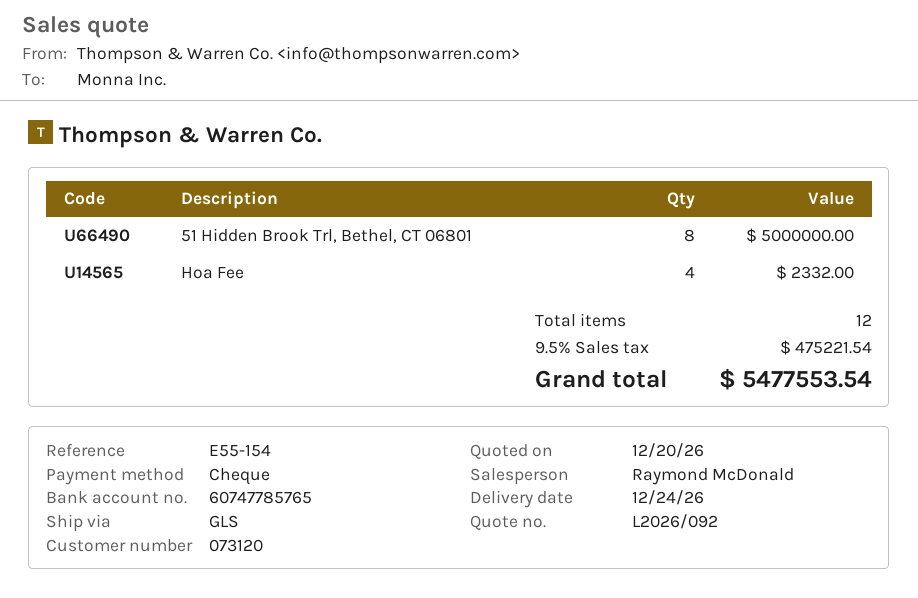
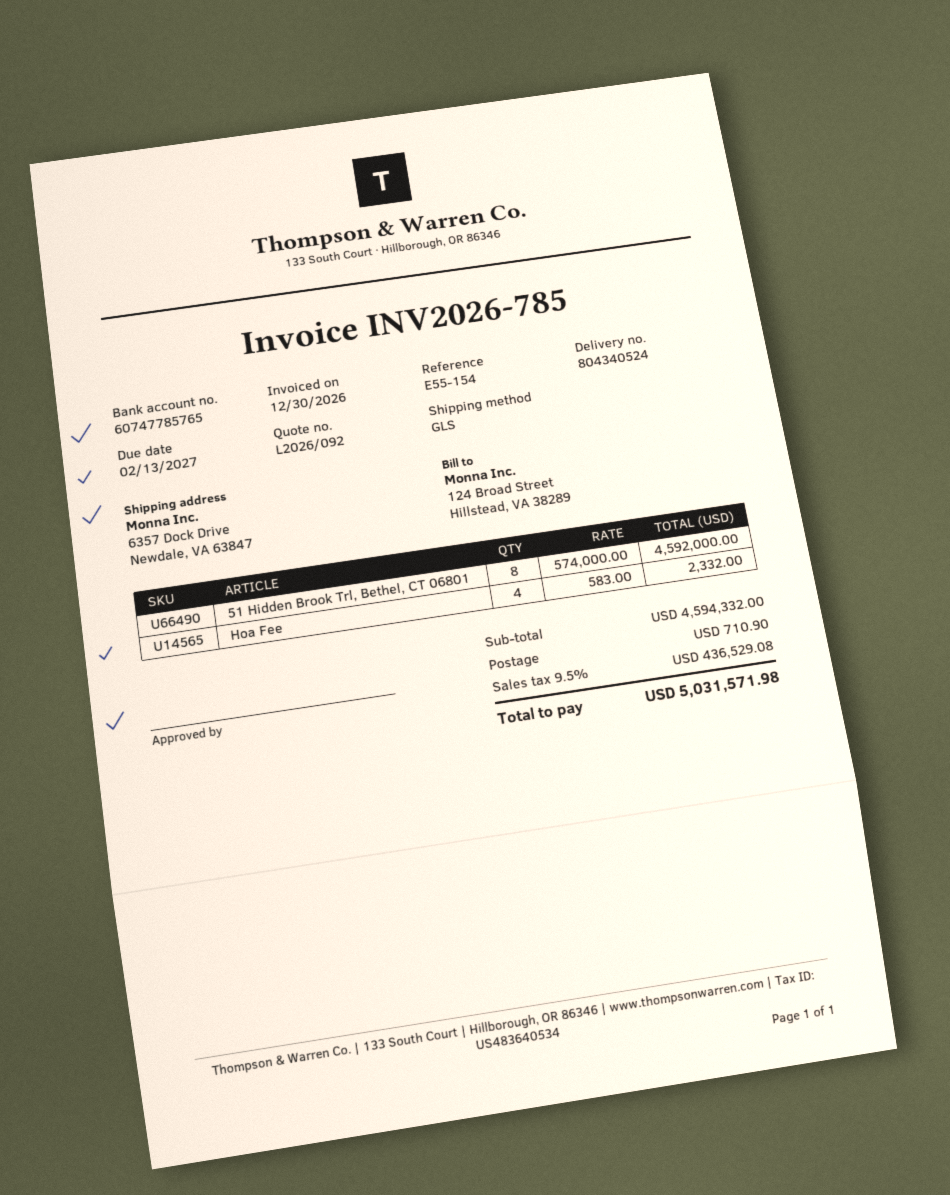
51 Hidden Brook Trl, Bethel, CT 06801: 8 for 5000000.00 -> 8 for 4592000.00
shipping: none -> 710.90
tax: 9.5% = 475221.54 -> 9.5% = 436529.08
total: 5477553.54 -> 5031571.98

